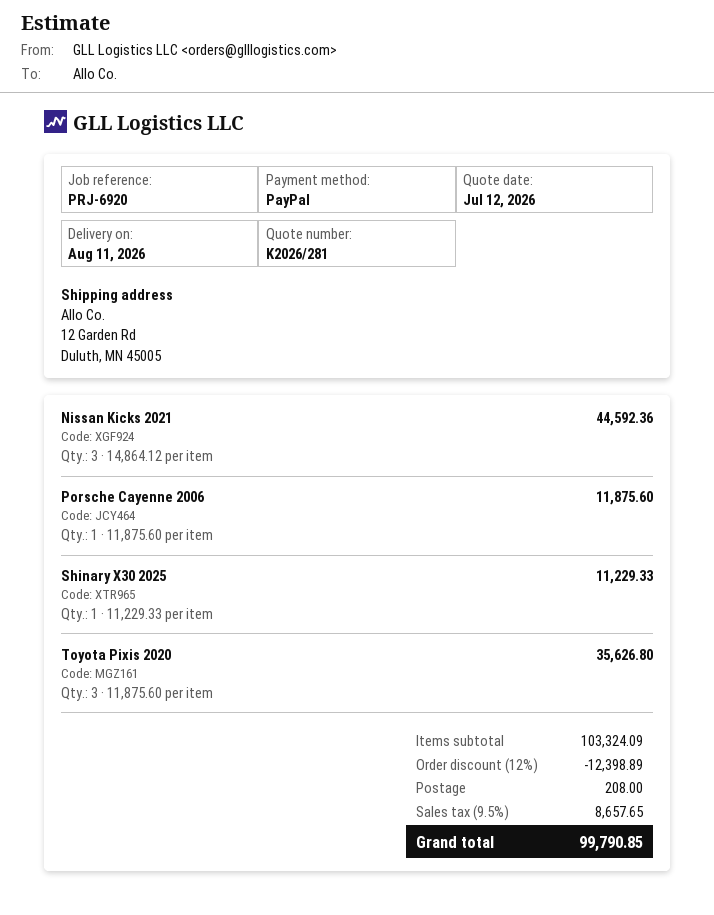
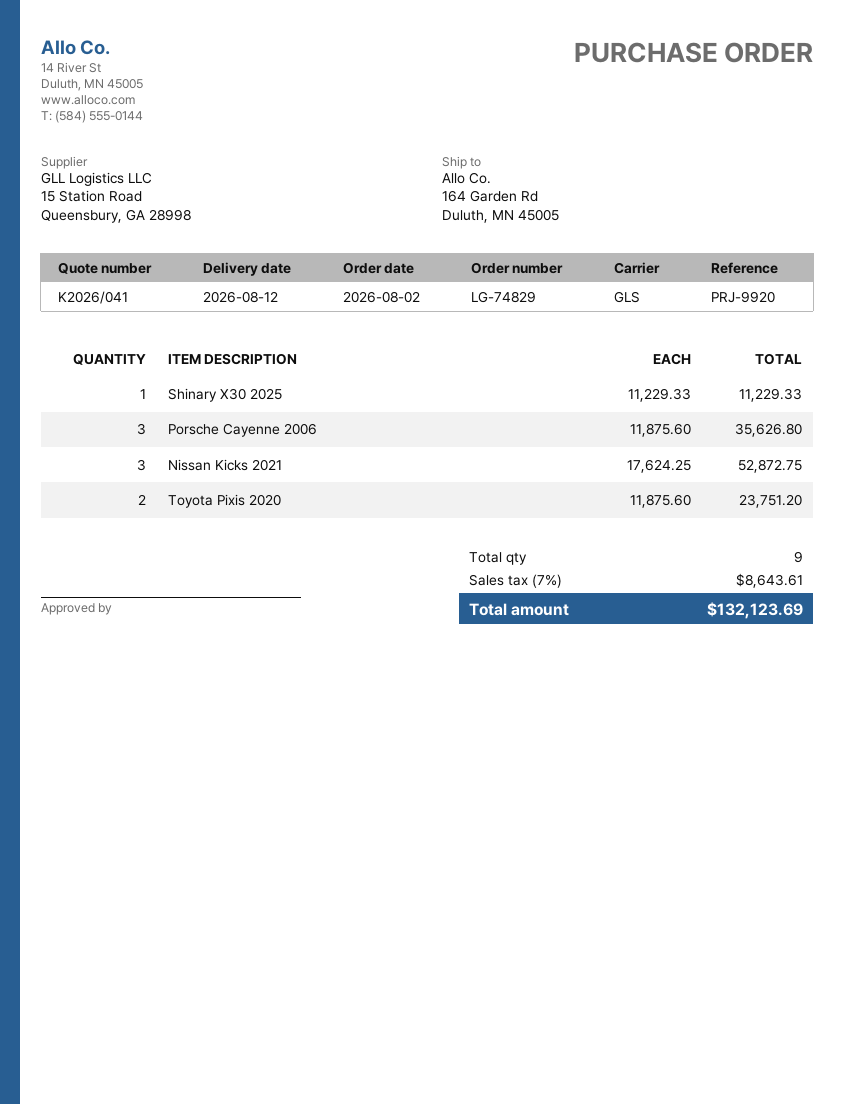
quote number: K2026/281 -> K2026/041
delivery date: 2026-08-11 -> 2026-08-12
reference: PRJ-6920 -> PRJ-9920
ship to: 12 Garden Rd, Duluth, MN 45005 -> 164 Garden Rd, Duluth, MN 45005
Nissan Kicks 2021: 3 x 14864.12 = 44592.36 -> 3 x 17624.25 = 52872.75
Porsche Cayenne 2006: 1 x 11875.60 = 11875.60 -> 3 x 11875.60 = 35626.80
Toyota Pixis 2020: 3 x 11875.60 = 35626.80 -> 2 x 11875.60 = 23751.20
discount: 12% = 12398.89 -> none
shipping: 208.00 -> none
tax: 9.5% = 8657.65 -> 7% = 8643.61
total: 99790.85 -> 132123.69

